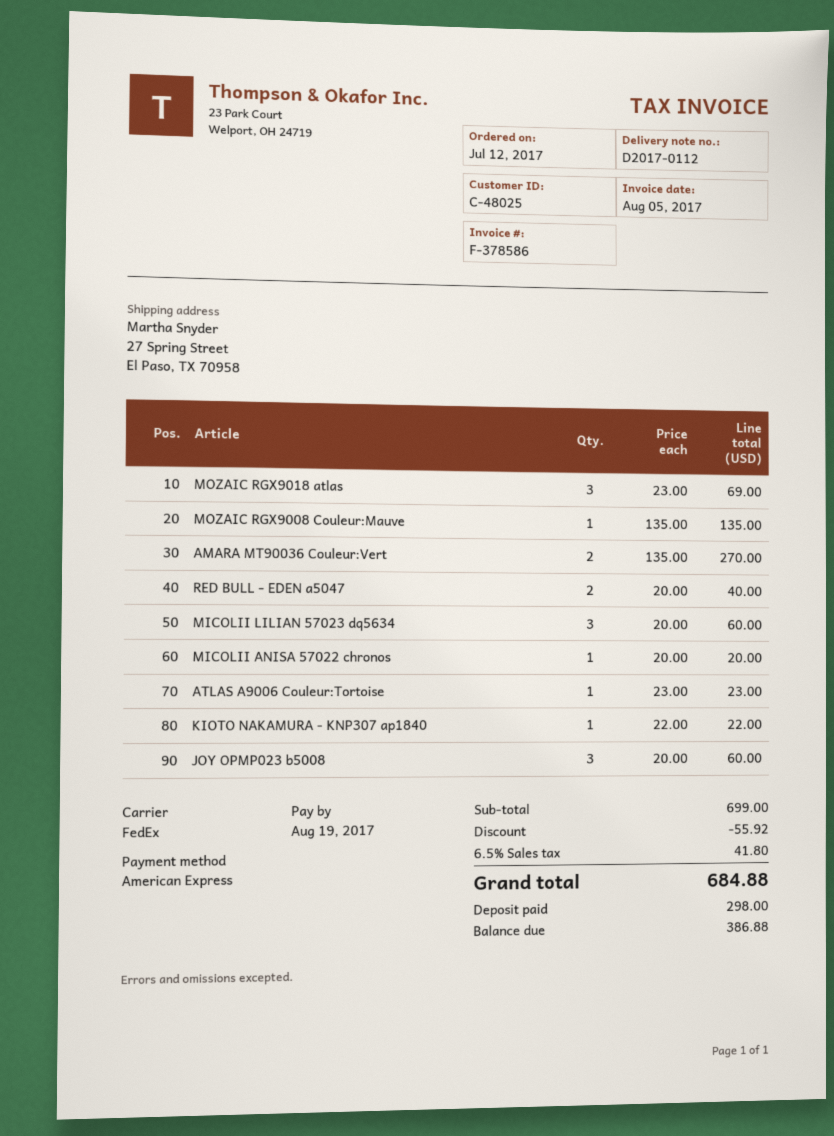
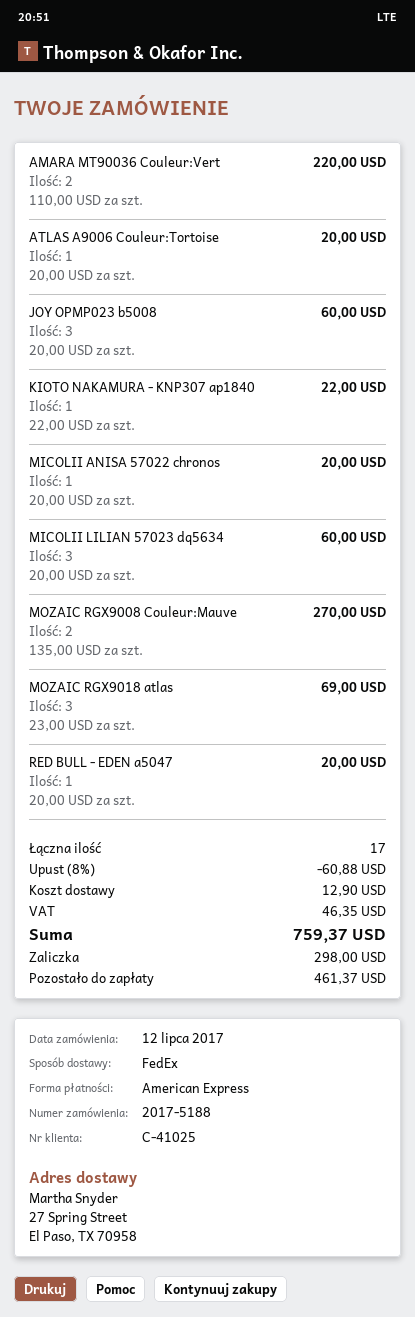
customer number: C-48025 -> C-41025
MOZAIC RGX9008 Couleur:Mauve: 1 x 135.00 = 135.00 -> 2 x 135.00 = 270.00
AMARA MT90036 Couleur:Vert: 2 x 135.00 = 270.00 -> 2 x 110.00 = 220.00
RED BULL - EDEN a5047: 2 x 20.00 = 40.00 -> 1 x 20.00 = 20.00
ATLAS A9006 Couleur:Tortoise: 1 x 23.00 = 23.00 -> 1 x 20.00 = 20.00
discount: 55.92 -> 60.88
shipping: none -> 12.90
tax: 41.80 -> 46.35
total: 684.88 -> 759.37
balance: 386.88 -> 461.37

